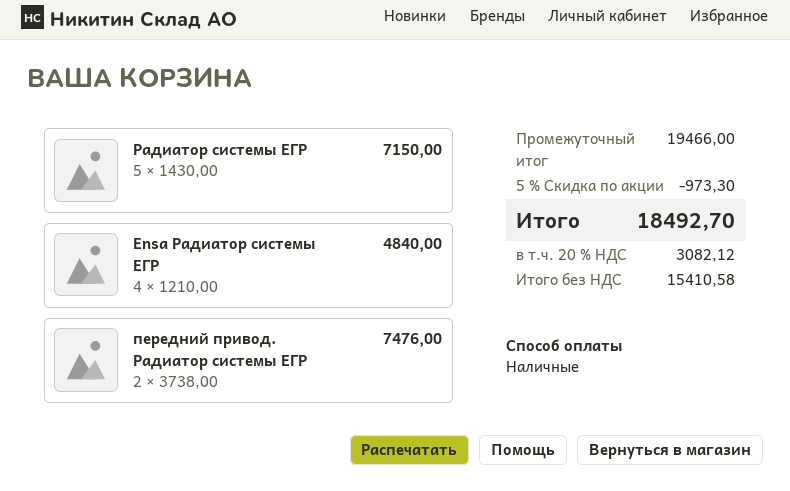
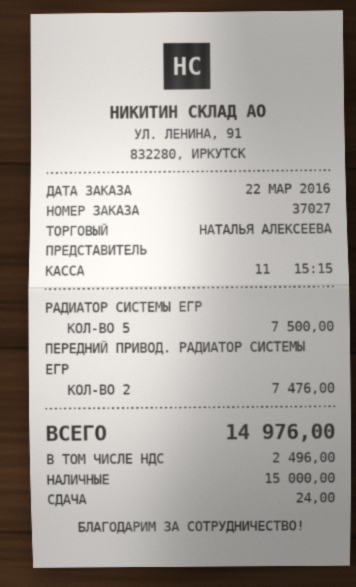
Радиатор системы ЕГР: 5 for 7150.00 -> 5 for 7500.00
Ensa Радиатор системы ЕГР: 4 for 4840.00 -> none
discount: 5% = 973.30 -> none
tax: 3082.12 -> 2496.00
total: 18492.70 -> 14976.00

